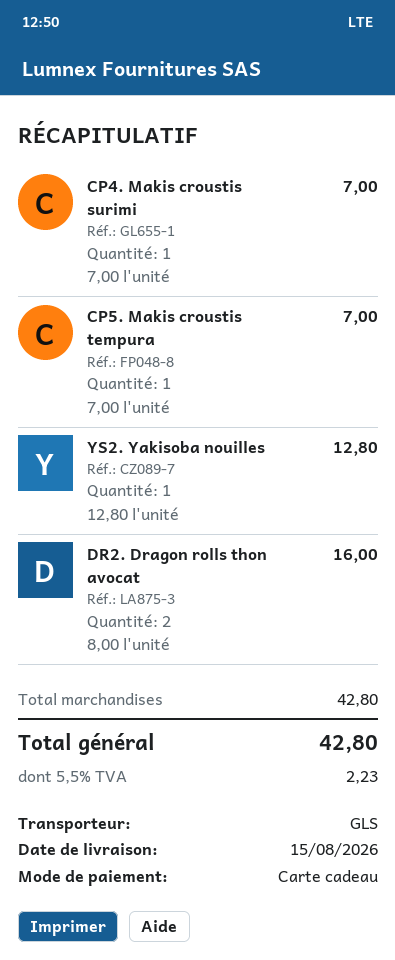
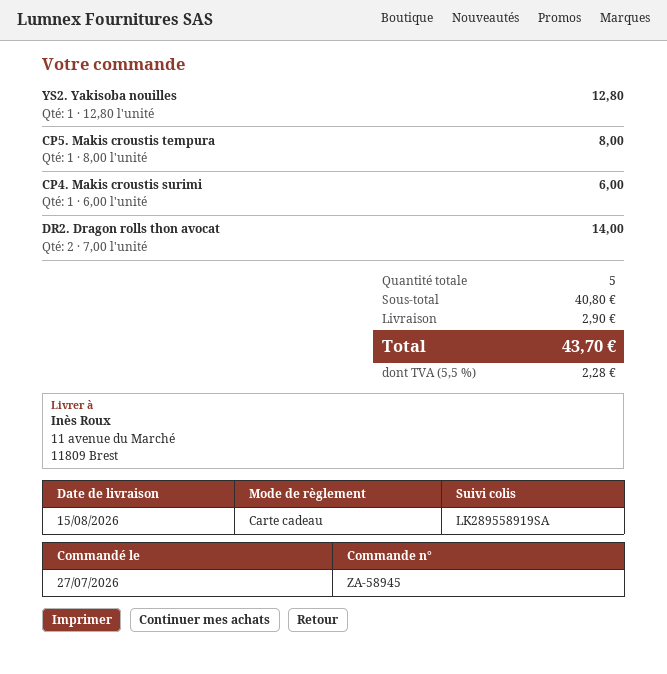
CP4. Makis croustis surimi: 1 x 7.00 = 7.00 -> 1 x 6.00 = 6.00
CP5. Makis croustis tempura: 1 x 7.00 = 7.00 -> 1 x 8.00 = 8.00
DR2. Dragon rolls thon avocat: 2 x 8.00 = 16.00 -> 2 x 7.00 = 14.00
subtotal: 42.80 -> 40.80
shipping: none -> 2.90
tax: 5.5% = 2.23 -> 5.5% = 2.28
total: 42.80 -> 43.70

